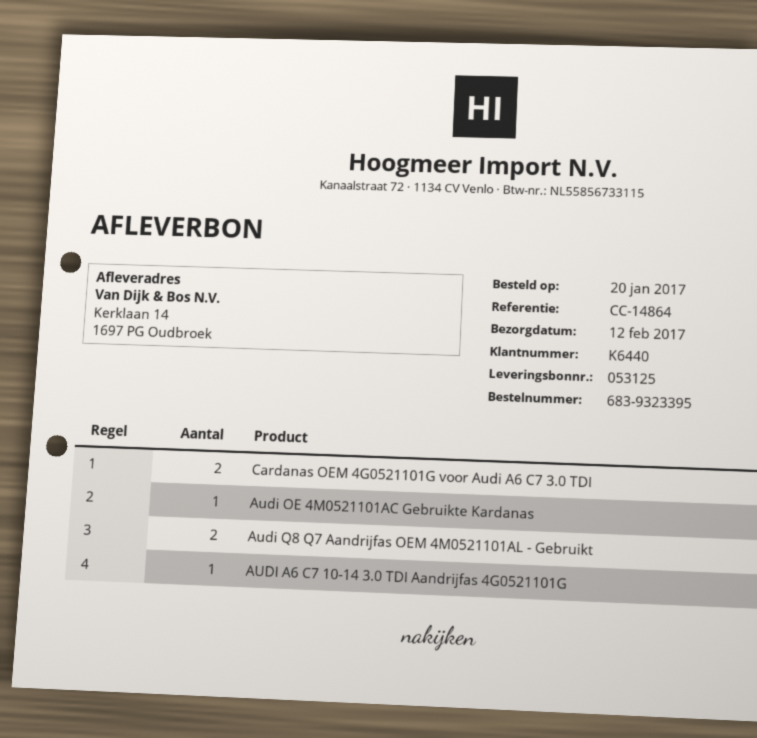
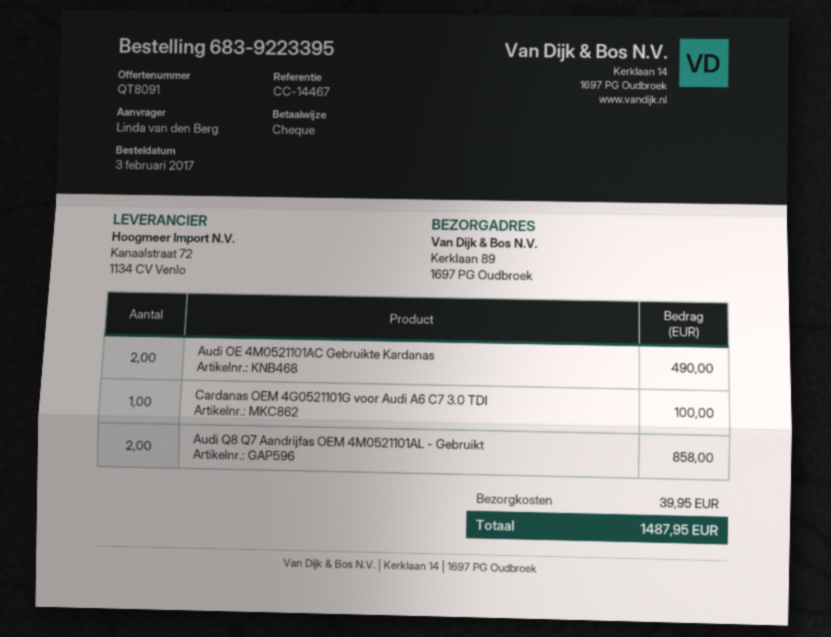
order number: 683-9323395 -> 683-9223395
order date: 2017-01-20 -> 2017-02-03
reference: CC-14864 -> CC-14467
ship to: Kerklaan 14, 1697 PG Oudbroek -> Kerklaan 89, 1697 PG Oudbroek
Cardanas OEM 4G0521101G voor Audi A6 C7 3.0 TDI: 2 -> 1
Audi OE 4M0521101AC Gebruikte Kardanas: 1 -> 2
AUDI A6 C7 10-14 3.0 TDI Aandrijfas 4G0521101G: 1 -> none

